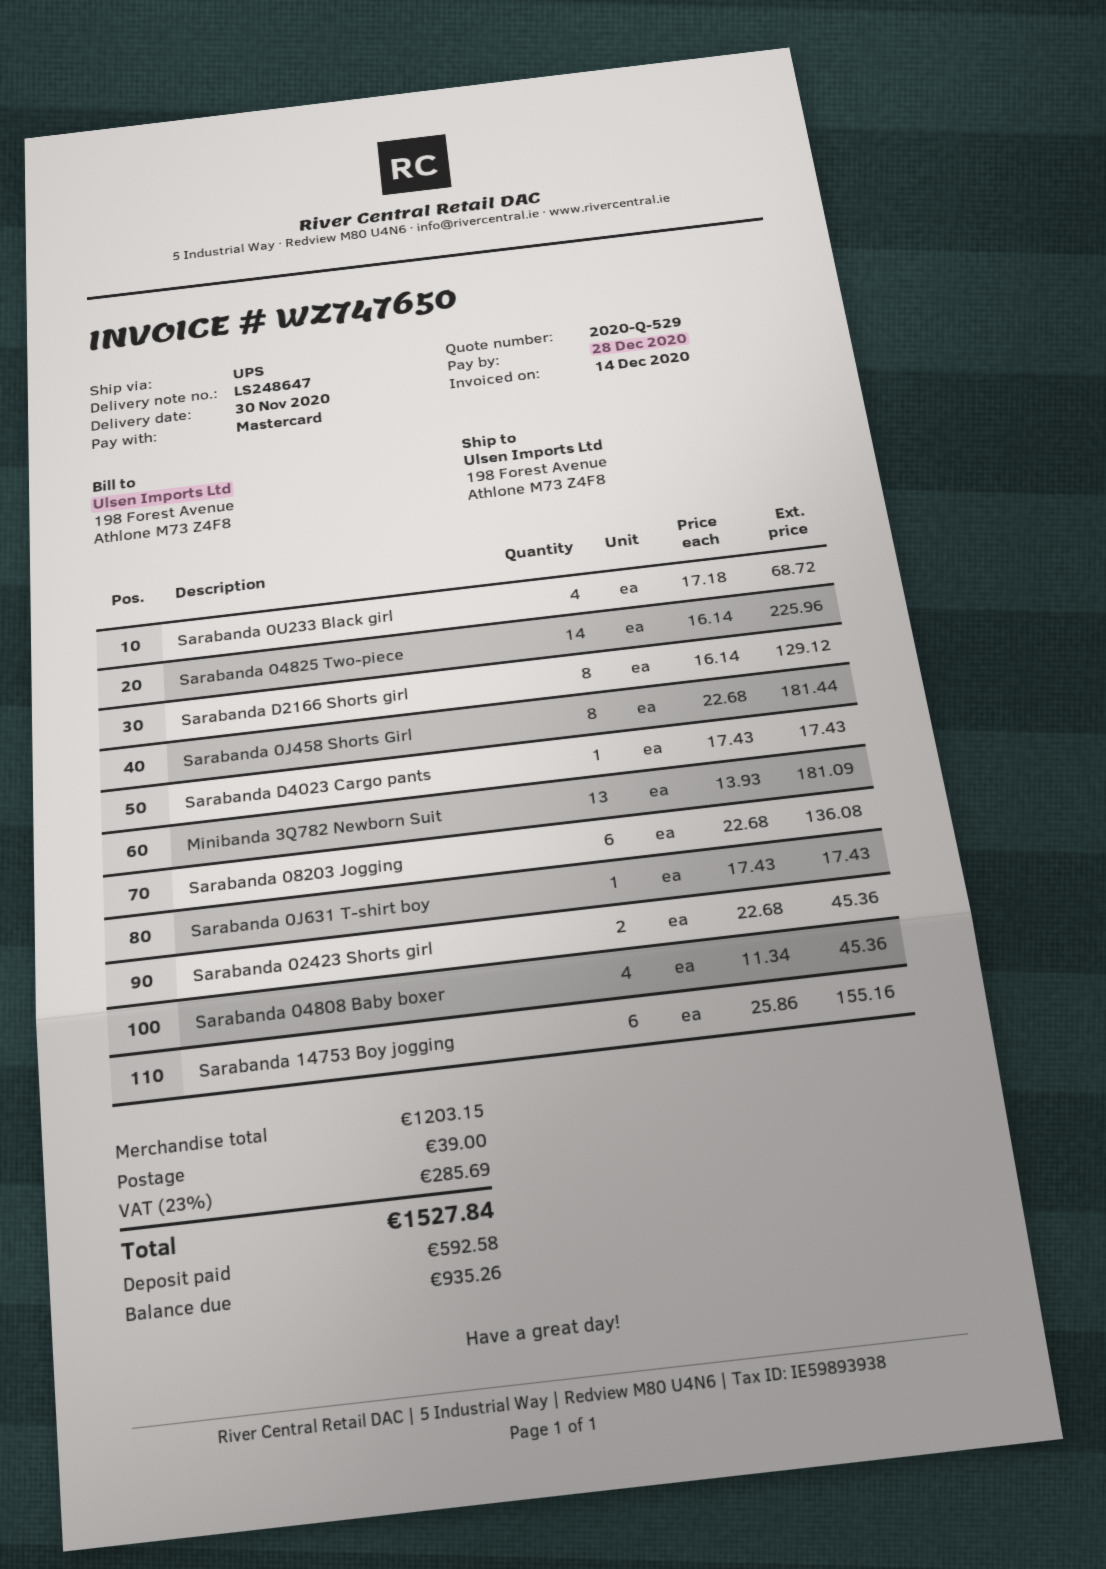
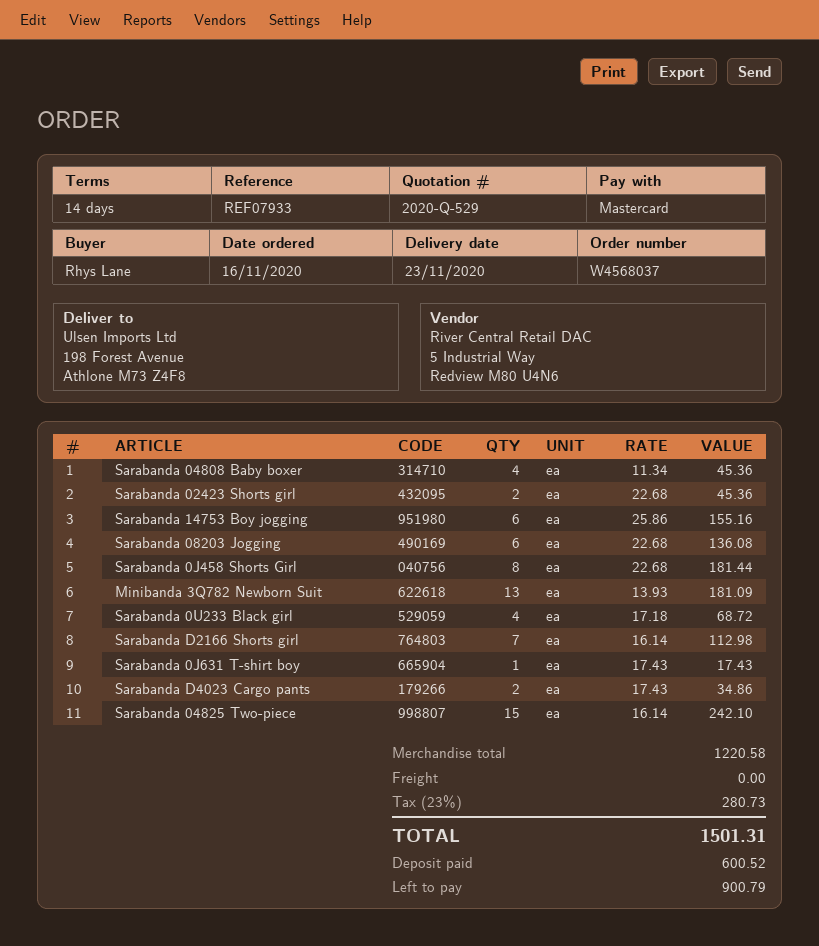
delivery date: 2020-11-30 -> 2020-11-23
Sarabanda 04825 Two-piece: 14 x 16.14 = 225.96 -> 15 x 16.14 = 242.10
Sarabanda D2166 Shorts girl: 8 x 16.14 = 129.12 -> 7 x 16.14 = 112.98
Sarabanda D4023 Cargo pants: 1 x 17.43 = 17.43 -> 2 x 17.43 = 34.86
subtotal: 1203.15 -> 1220.58
shipping: 39.00 -> 0.00
tax: 23% = 285.69 -> 23% = 280.73
total: 1527.84 -> 1501.31
deposit: 592.58 -> 600.52
balance: 935.26 -> 900.79

